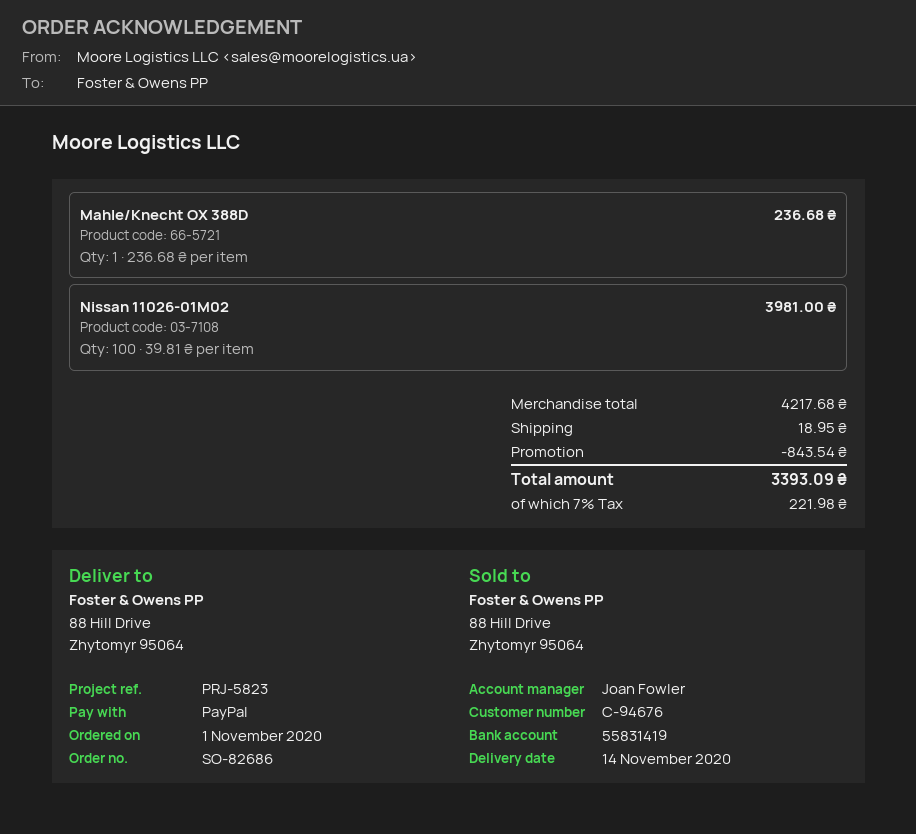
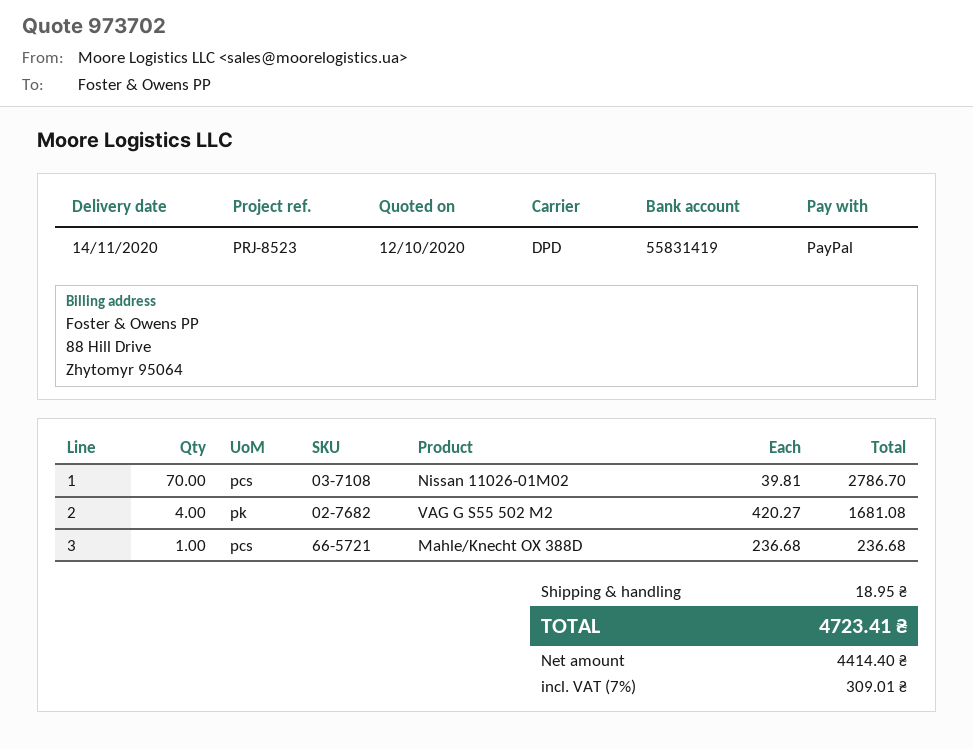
reference: PRJ-5823 -> PRJ-8523
Nissan 11026-01M02: 100 x 39.81 = 3981.00 -> 70 x 39.81 = 2786.70
VAG G S55 502 M2: none -> 4 x 420.27 = 1681.08
discount: 843.54 -> none
tax: 7% = 221.98 -> 7% = 309.01
total: 3393.09 -> 4723.41

